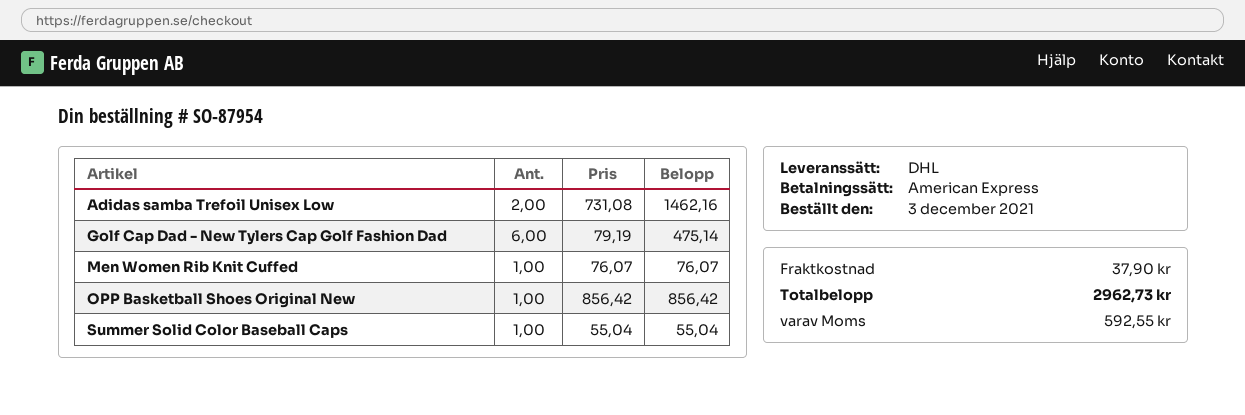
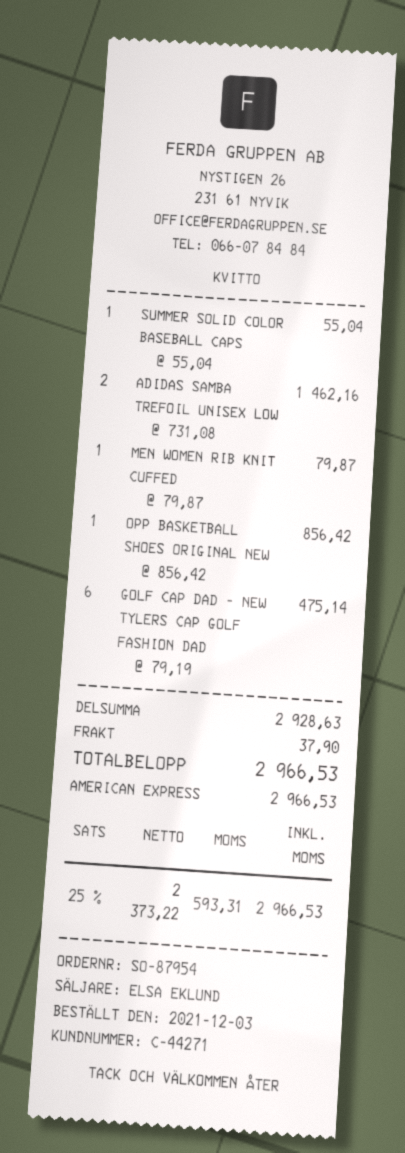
Men Women Rib Knit Cuffed: 1 x 76.07 = 76.07 -> 1 x 79.87 = 79.87
tax: 592.55 -> 593.31
total: 2962.73 -> 2966.53

